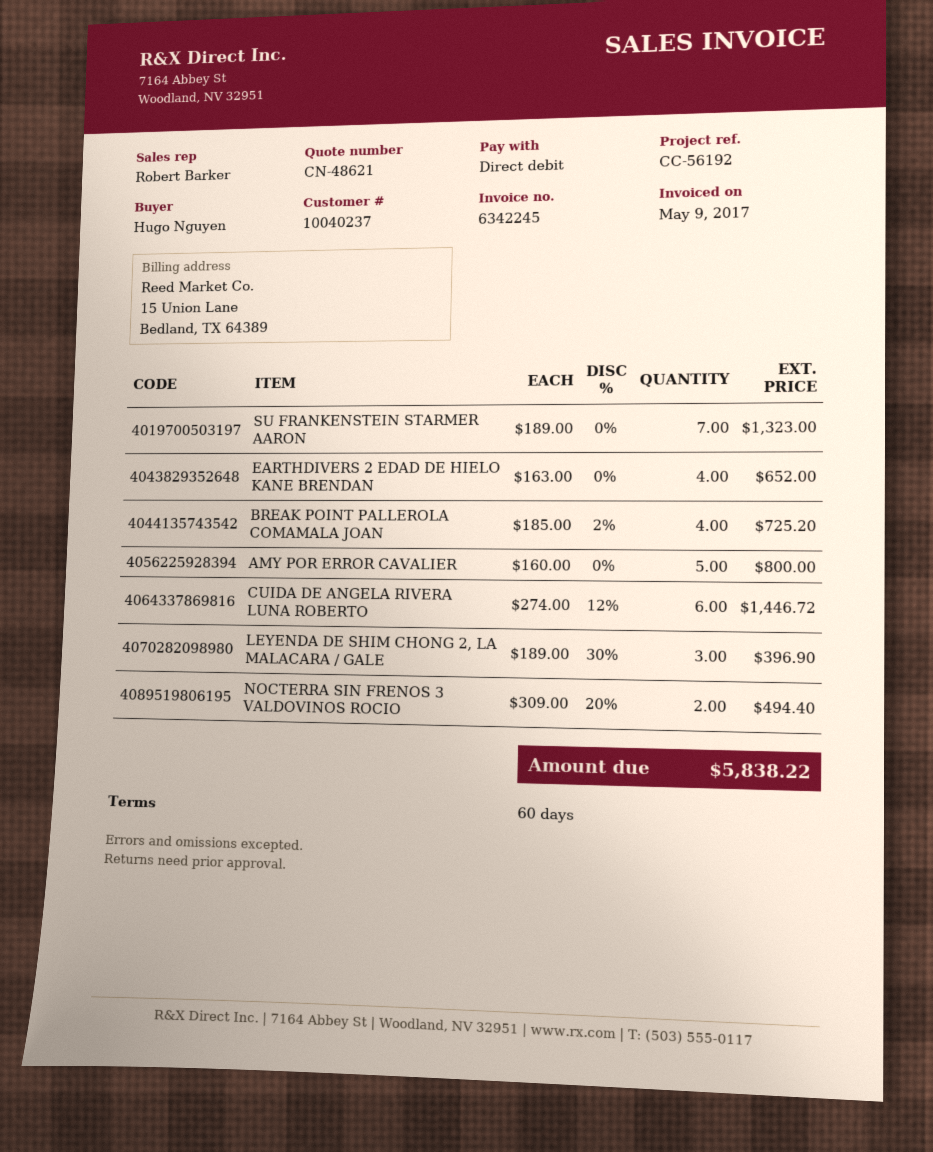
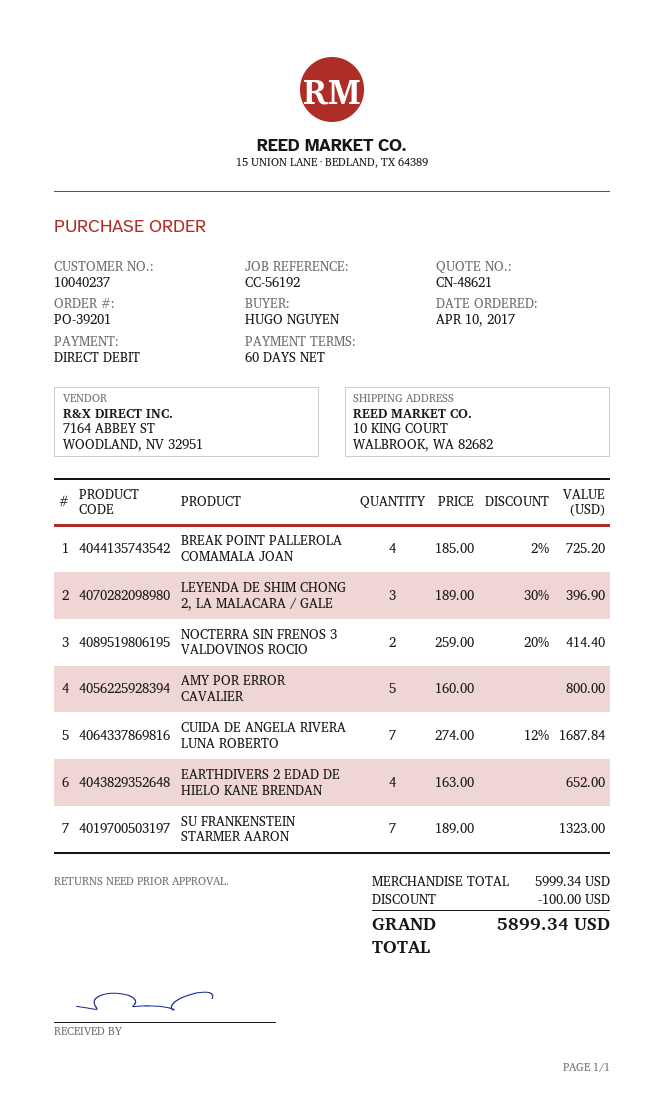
CUIDA DE ANGELA RIVERA LUNA ROBERTO: 6 x 274.00 - 12% = 1446.72 -> 7 x 274.00 - 12% = 1687.84
NOCTERRA SIN FRENOS 3 VALDOVINOS ROCIO: 2 x 309.00 - 20% = 494.40 -> 2 x 259.00 - 20% = 414.40
discount: none -> 100.00
total: 5838.22 -> 5899.34

